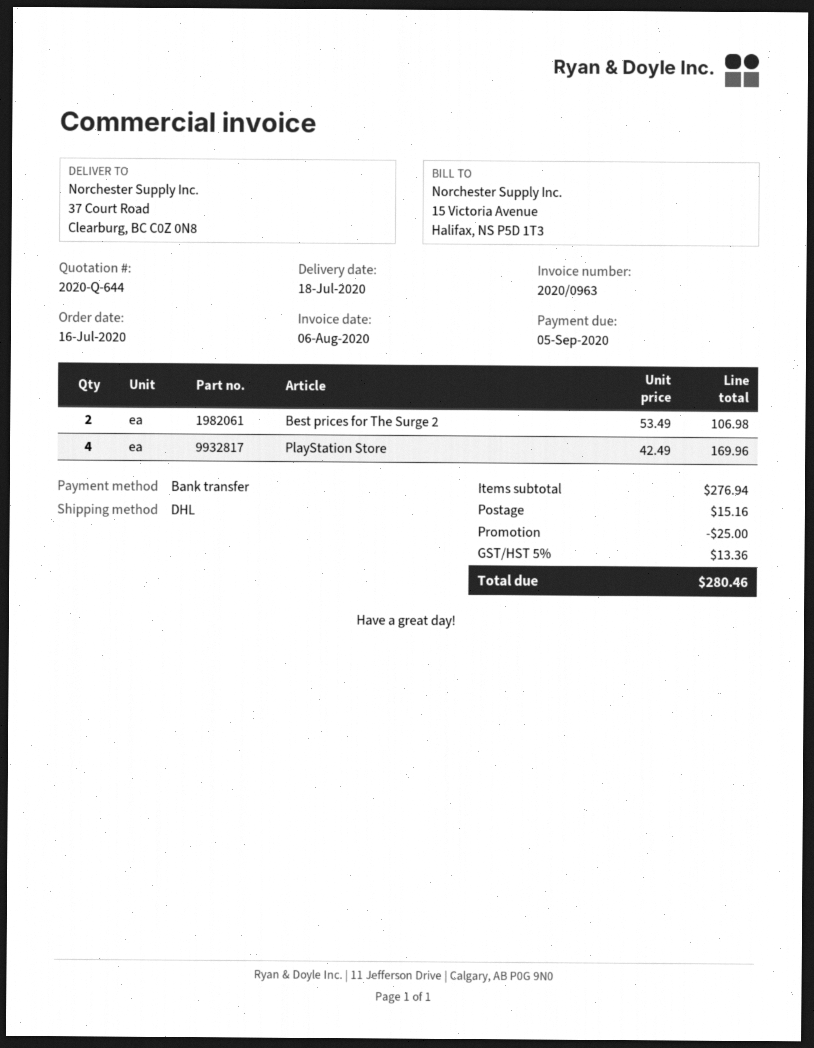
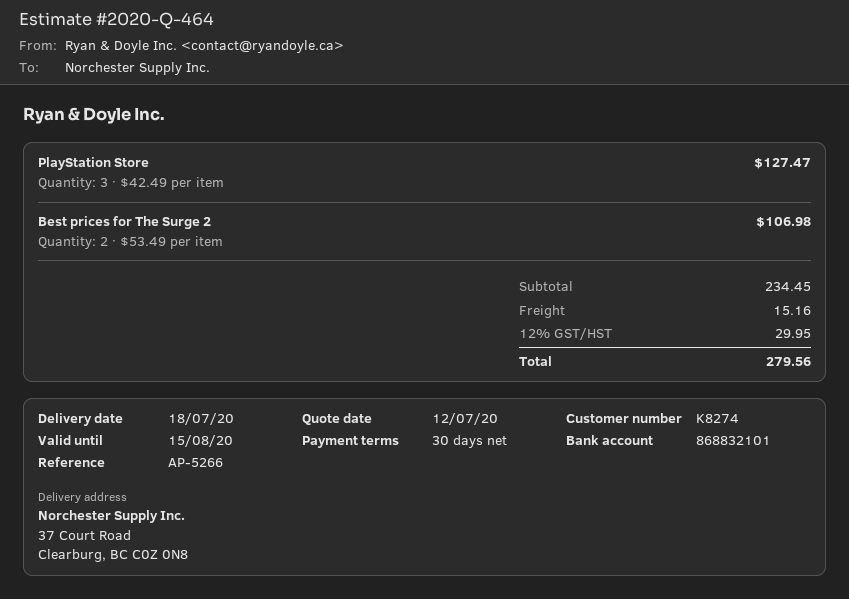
quote number: 2020-Q-644 -> 2020-Q-464
PlayStation Store: 4 x 42.49 = 169.96 -> 3 x 42.49 = 127.47
subtotal: 276.94 -> 234.45
discount: 25.00 -> none
tax: 5% = 13.36 -> 12% = 29.95
total: 280.46 -> 279.56

